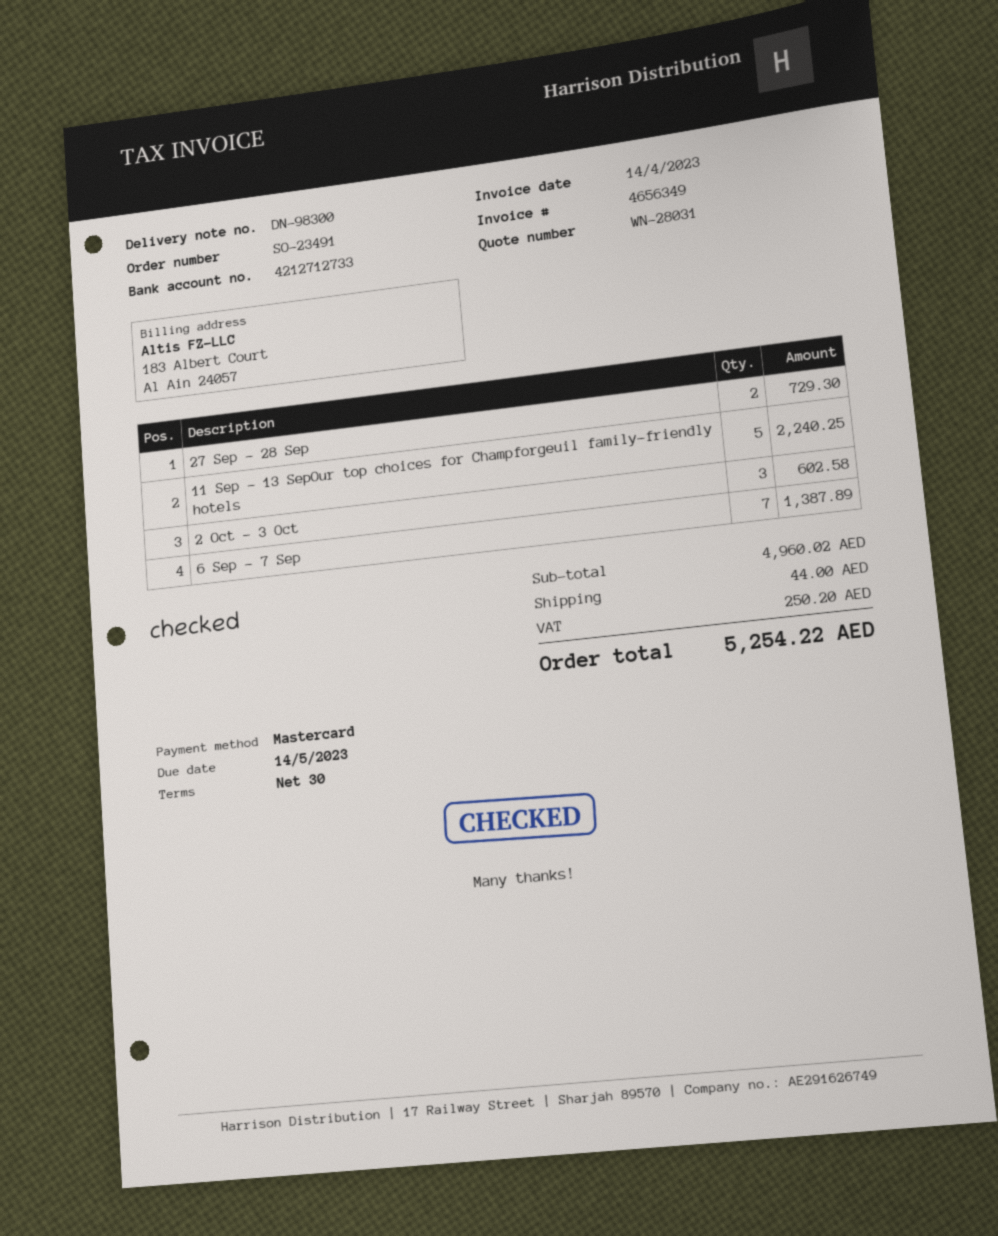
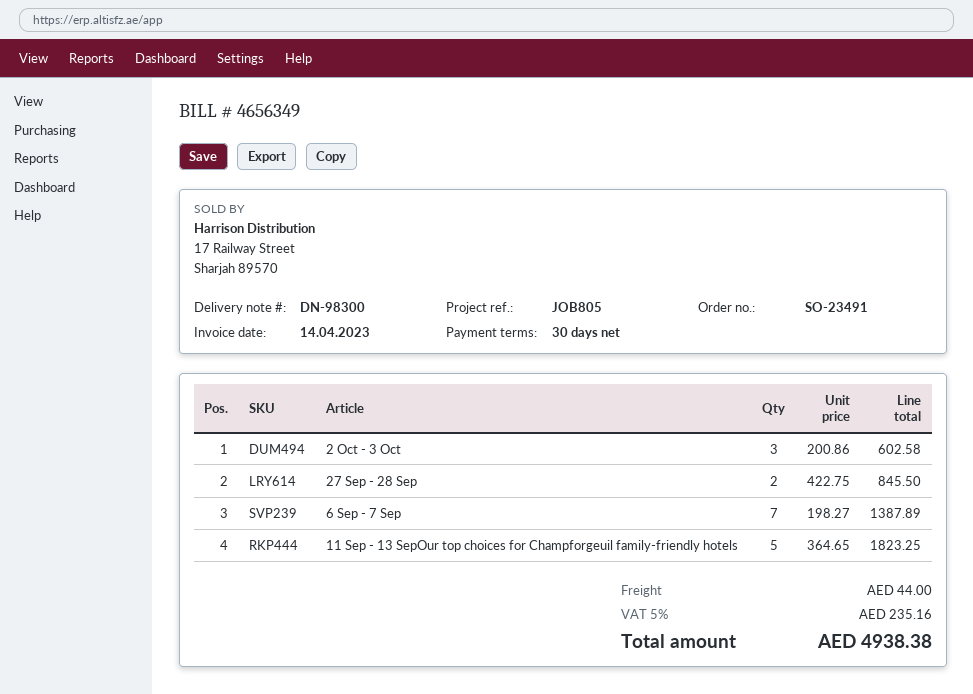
27 Sep - 28 Sep: 2 for 729.30 -> 2 for 845.50
11 Sep - 13 SepOur top choices for Champforgeuil family-friendly hotels: 5 for 2240.25 -> 5 for 1823.25
tax: 250.20 -> 235.16
total: 5254.22 -> 4938.38

